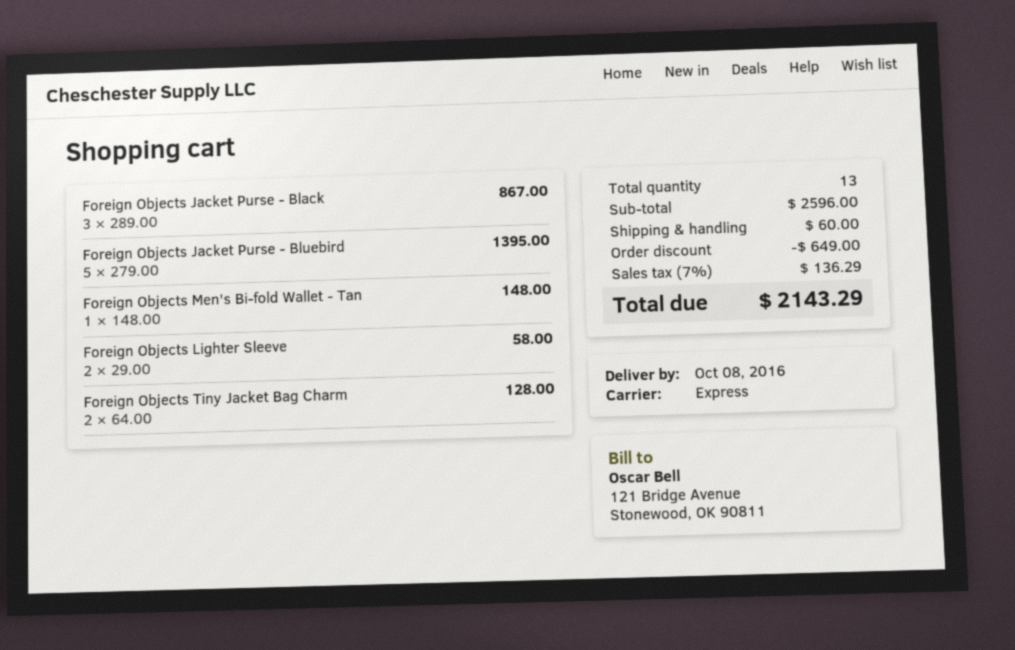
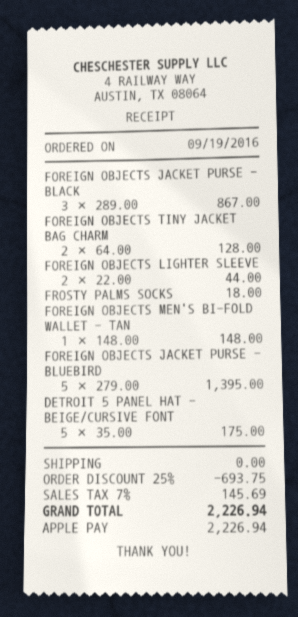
Foreign Objects Lighter Sleeve: 2 x 29.00 = 58.00 -> 2 x 22.00 = 44.00
FROSTY PALMS SOCKS: none -> 1 x 18.00 = 18.00
DETROIT 5 PANEL HAT - BEIGE/CURSIVE FONT: none -> 5 x 35.00 = 175.00
discount: 649.00 -> 693.75
shipping: 60.00 -> 0.00
tax: 7% = 136.29 -> 7% = 145.69
total: 2143.29 -> 2226.94

